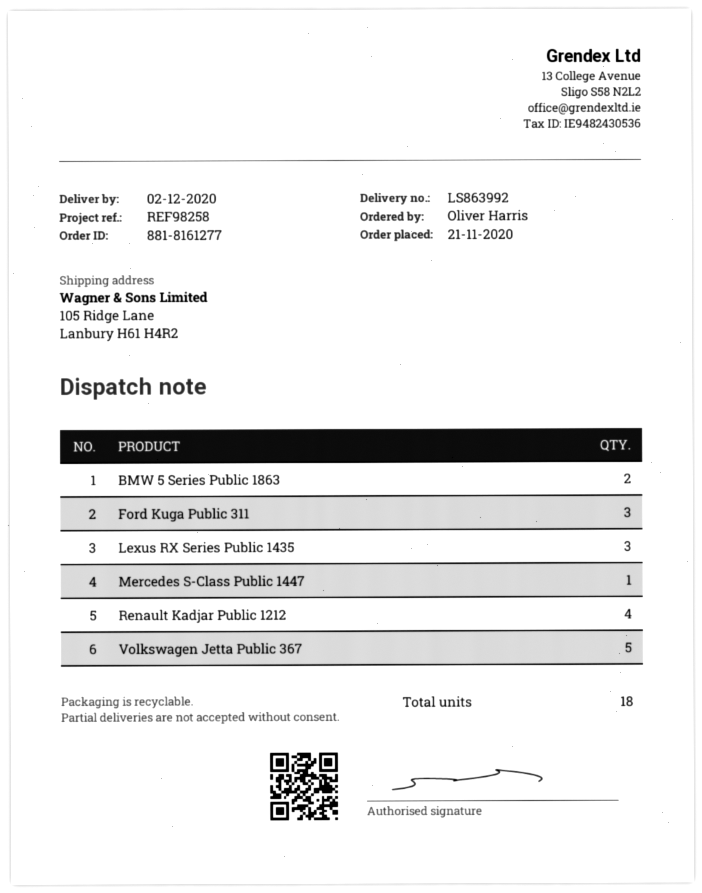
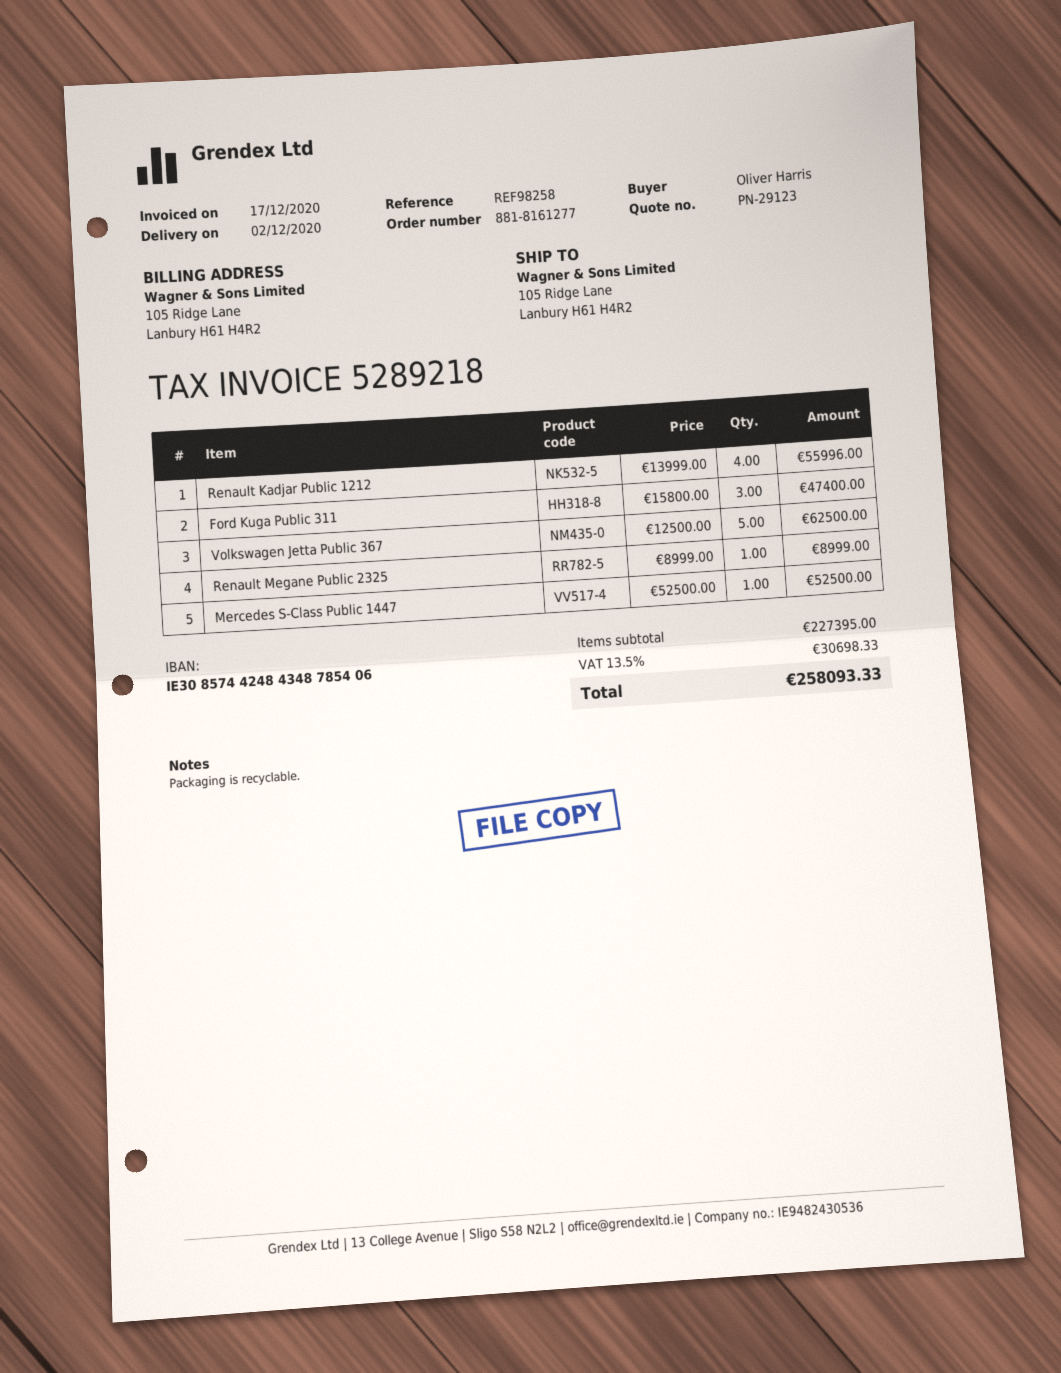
BMW 5 Series Public 1863: 2 -> none
Lexus RX Series Public 1435: 3 -> none
Renault Megane Public 2325: none -> 1

